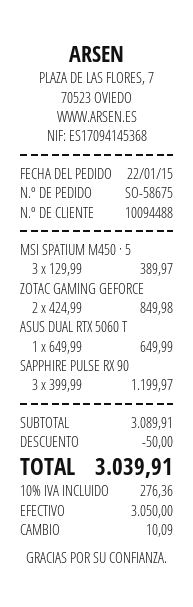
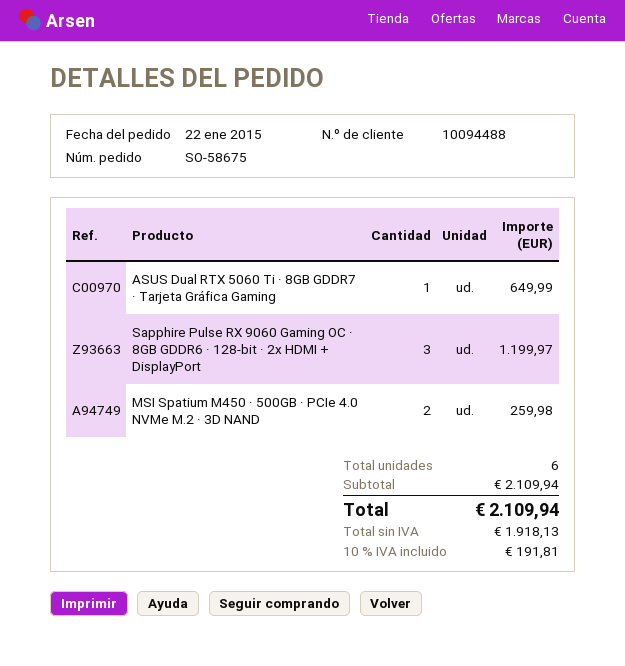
MSI SPATIUM M450 · 5: 3 for 389.97 -> 2 for 259.98
ZOTAC GAMING GEFORCE: 2 for 849.98 -> none
subtotal: 3089.91 -> 2109.94
discount: 50.00 -> none
tax: 10% = 276.36 -> 10% = 191.81
total: 3039.91 -> 2109.94

